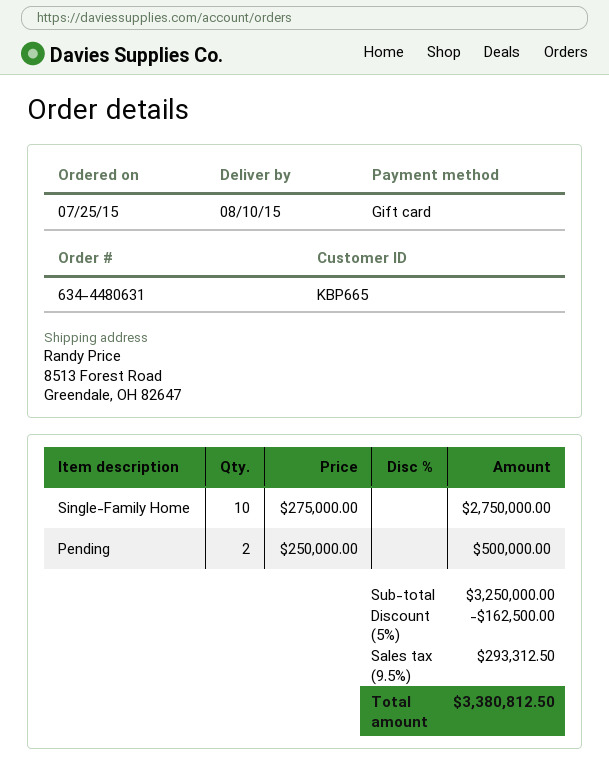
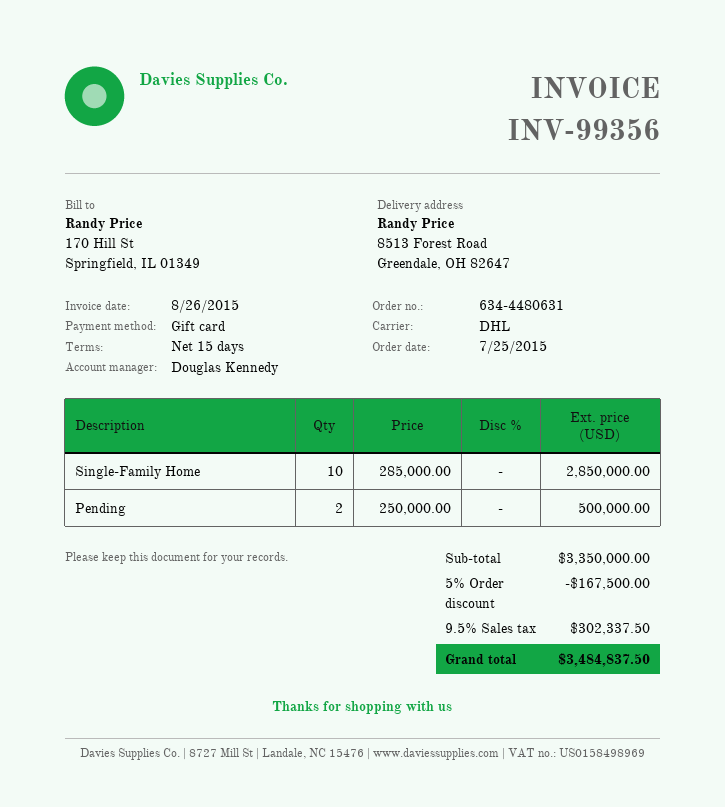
Single-Family Home: 10 x 275000.00 = 2750000.00 -> 10 x 285000.00 = 2850000.00
subtotal: 3250000.00 -> 3350000.00
discount: 5% = 162500.00 -> 5% = 167500.00
tax: 9.5% = 293312.50 -> 9.5% = 302337.50
total: 3380812.50 -> 3484837.50

